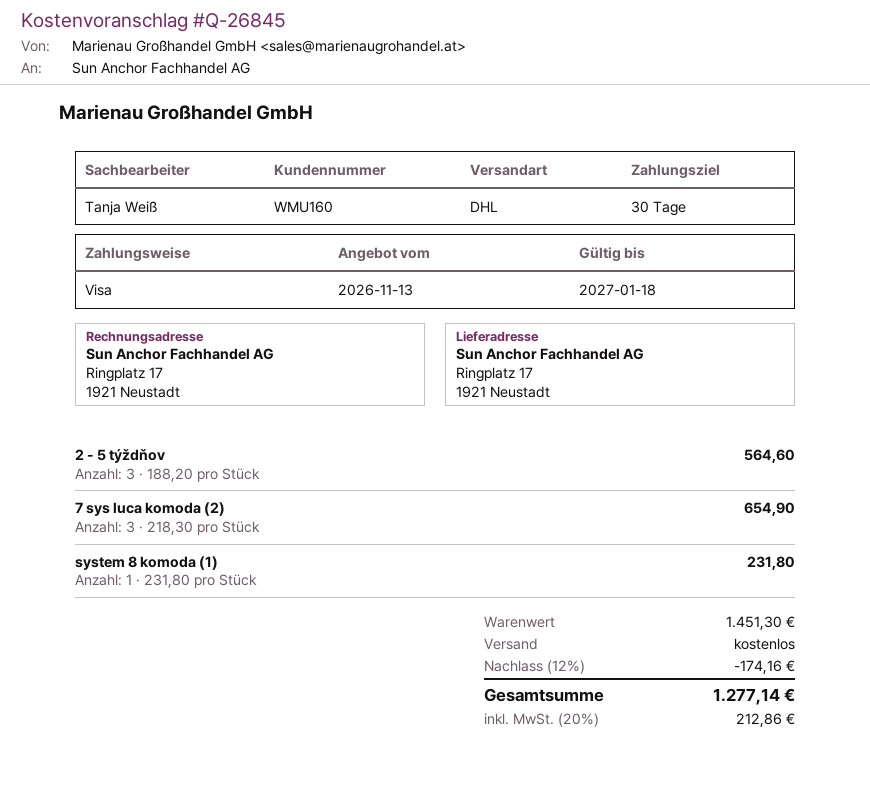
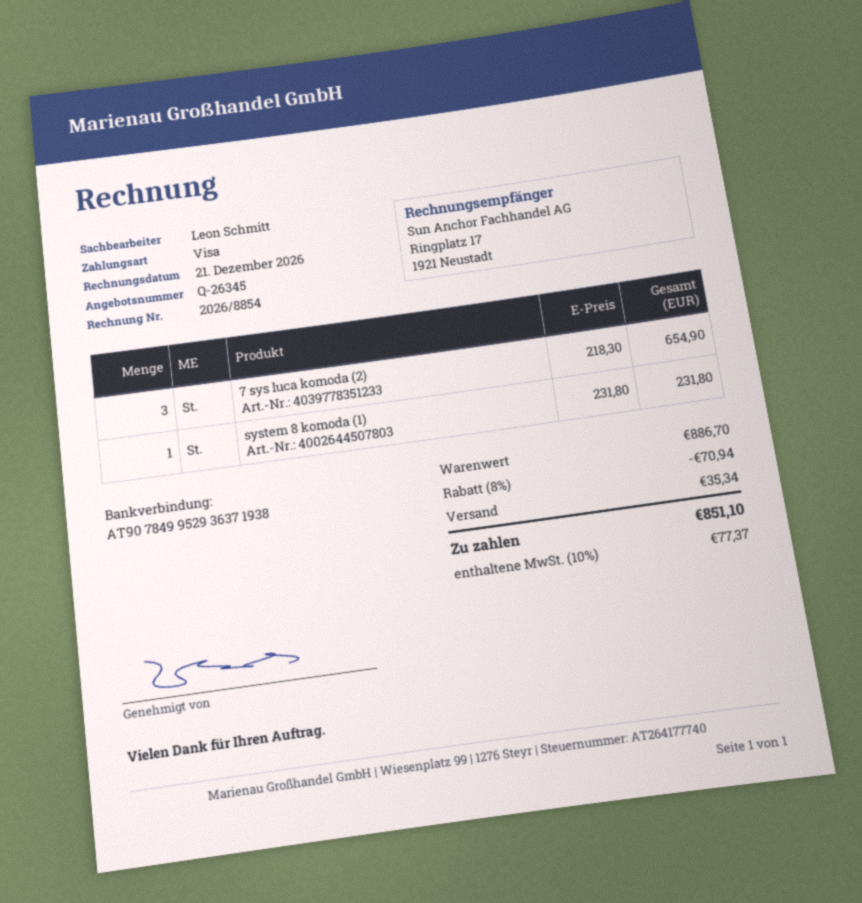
quote number: Q-26845 -> Q-26345
sales rep: Tanja Weiß -> Leon Schmitt
2 - 5 týždňov: 3 x 188.20 = 564.60 -> none
subtotal: 1451.30 -> 886.70
discount: 12% = 174.16 -> 8% = 70.94
shipping: 0.00 -> 35.34
tax: 20% = 212.86 -> 10% = 77.37
total: 1277.14 -> 851.10

